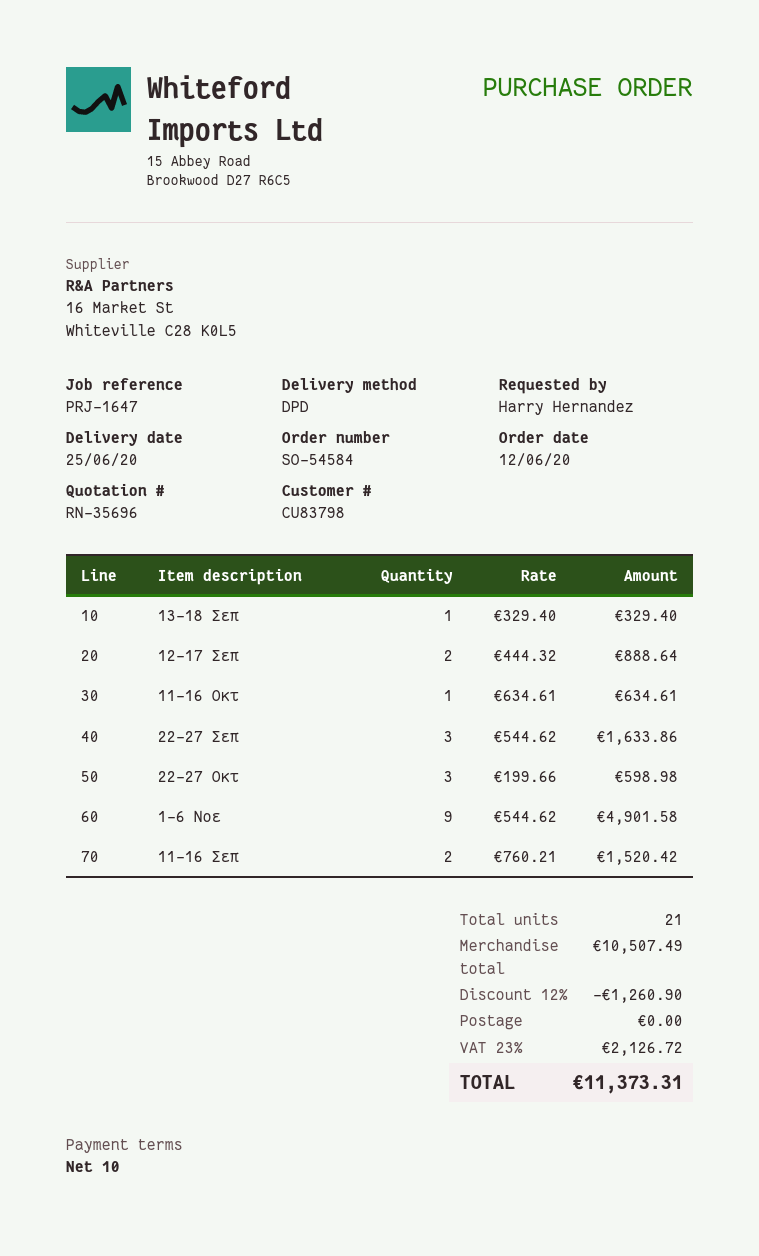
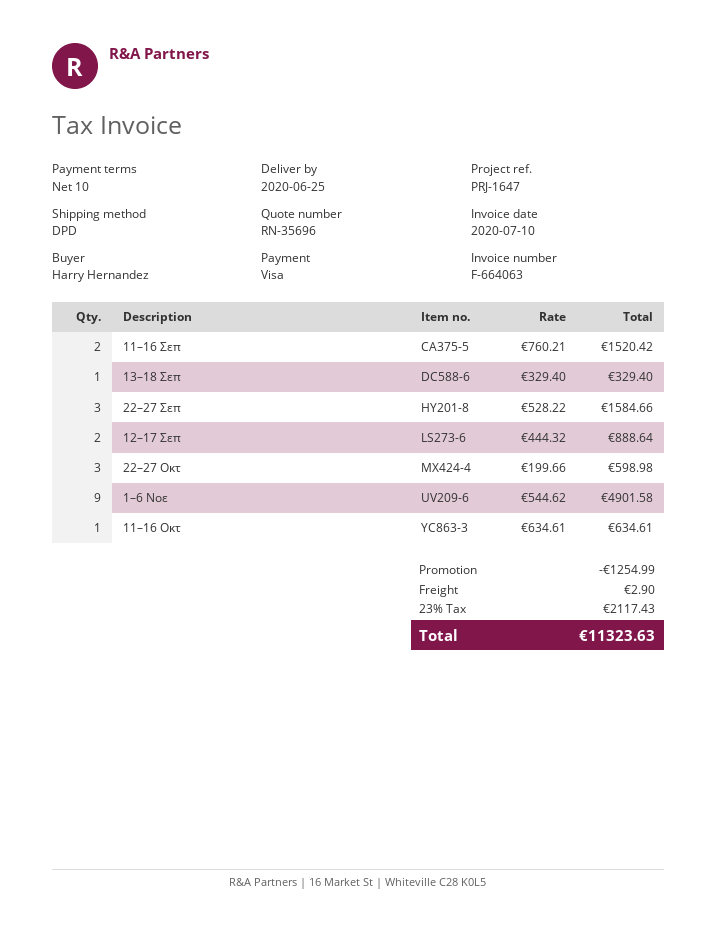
22–27 Σεπ: 3 x 544.62 = 1633.86 -> 3 x 528.22 = 1584.66
discount: 1260.90 -> 1254.99
shipping: 0.00 -> 2.90
tax: 23% = 2126.72 -> 23% = 2117.43
total: 11373.31 -> 11323.63

